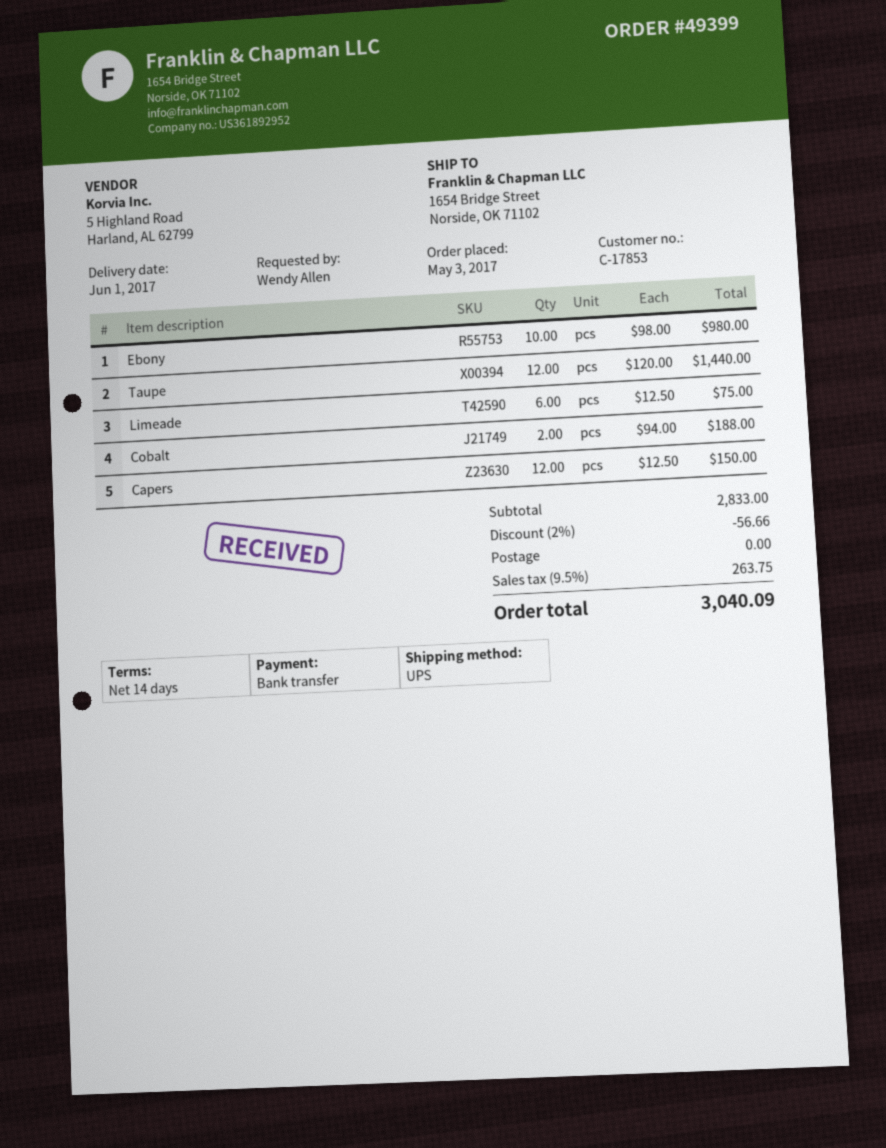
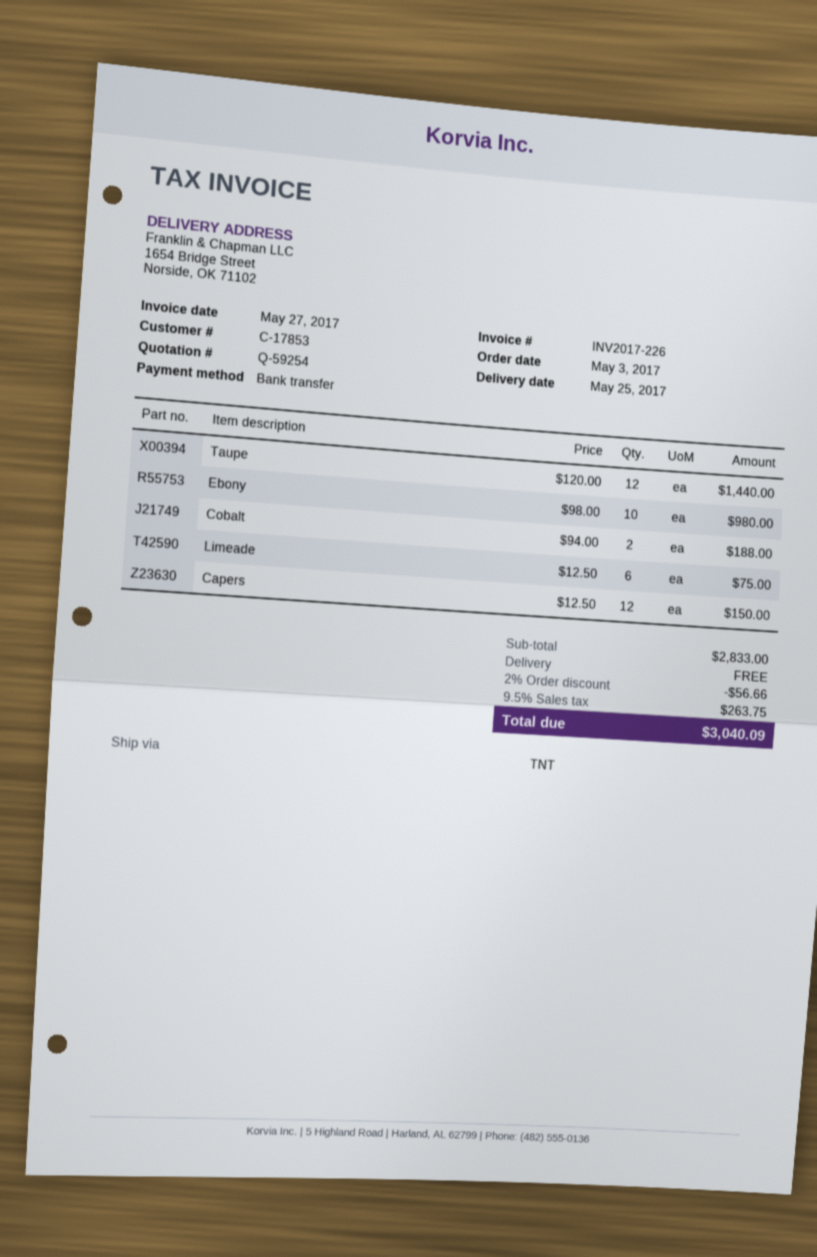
delivery date: 2017-06-01 -> 2017-05-25
shipping method: UPS -> TNT

